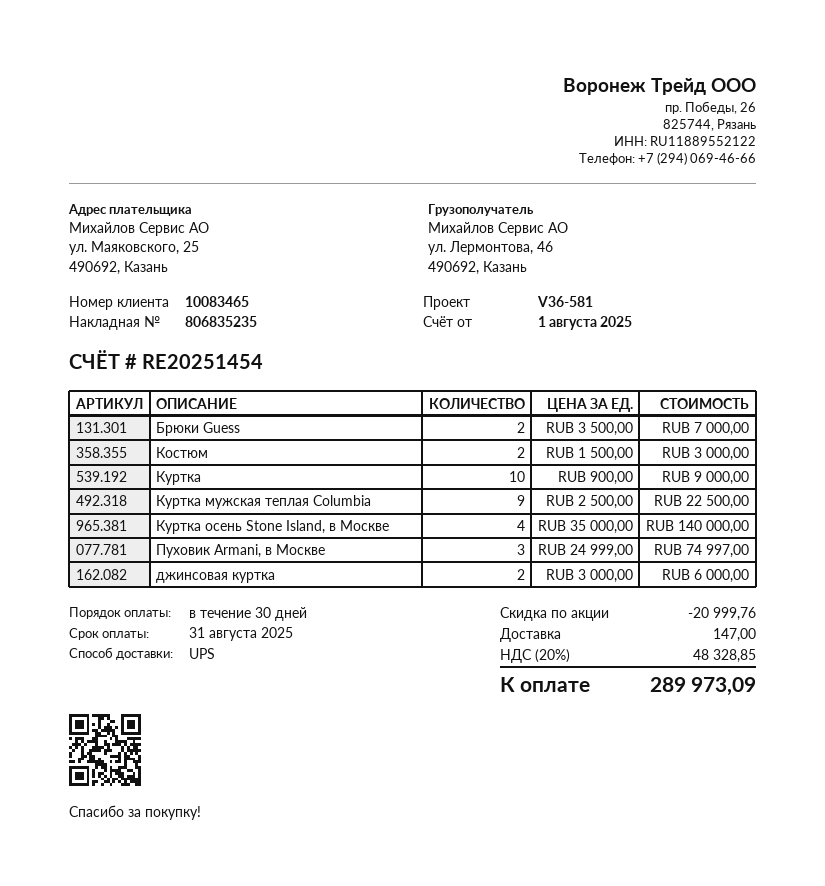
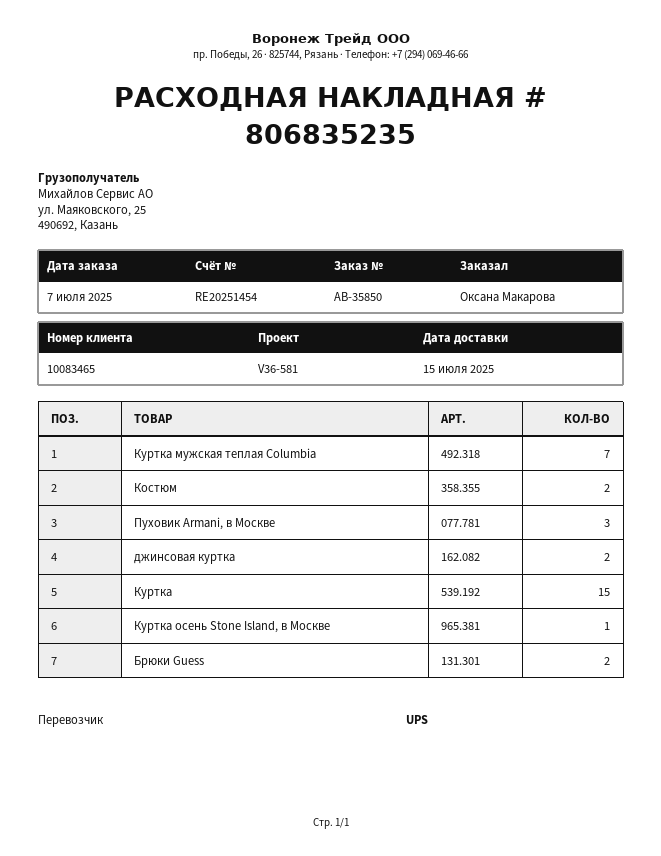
ship to: ул. Лермонтова, 46, 490692, Казань -> ул. Маяковского, 25, 490692, Казань
Куртка: 10 -> 15
Куртка мужская теплая Columbia: 9 -> 7
Куртка осень Stone Island, в Москве: 4 -> 1

